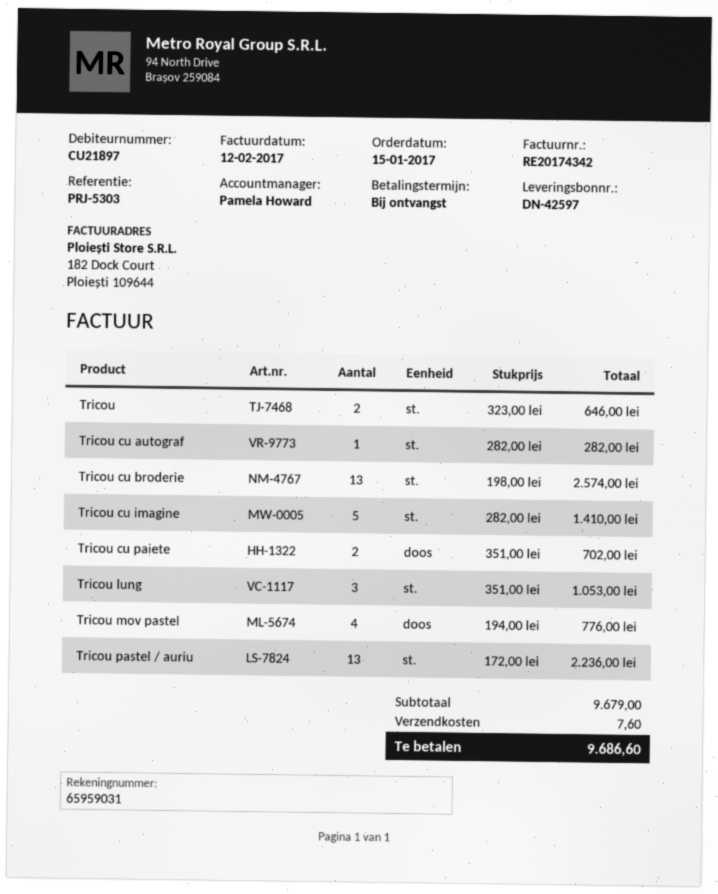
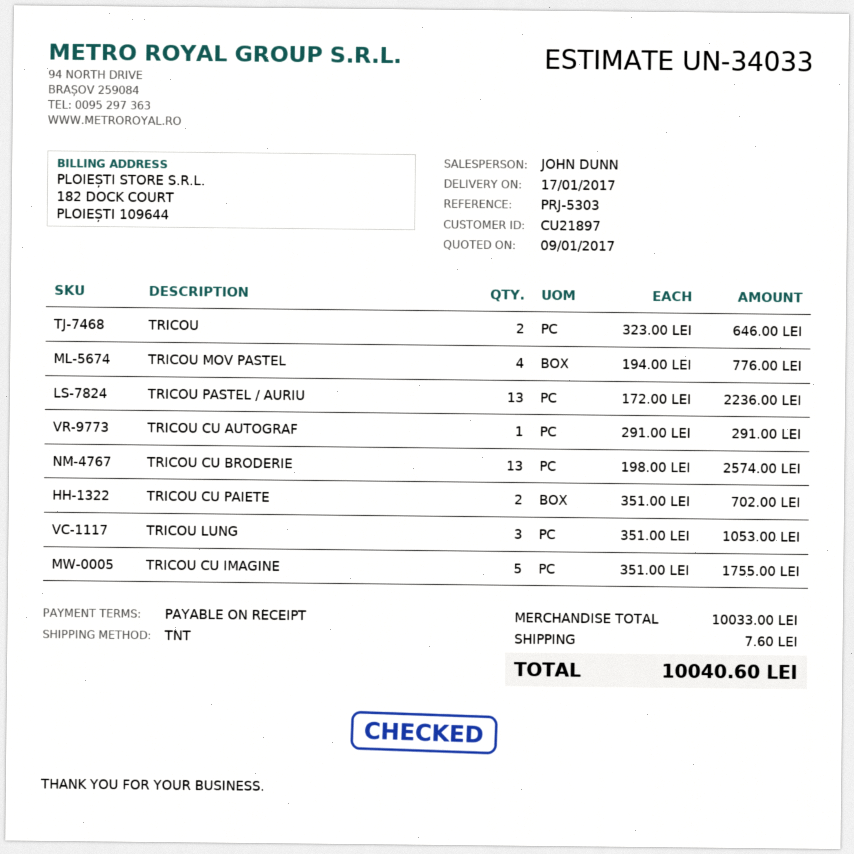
sales rep: Pamela Howard -> JOHN DUNN
Tricou cu autograf: 1 x 282.00 = 282.00 -> 1 x 291.00 = 291.00
Tricou cu imagine: 5 x 282.00 = 1410.00 -> 5 x 351.00 = 1755.00
subtotal: 9679.00 -> 10033.00
total: 9686.60 -> 10040.60

